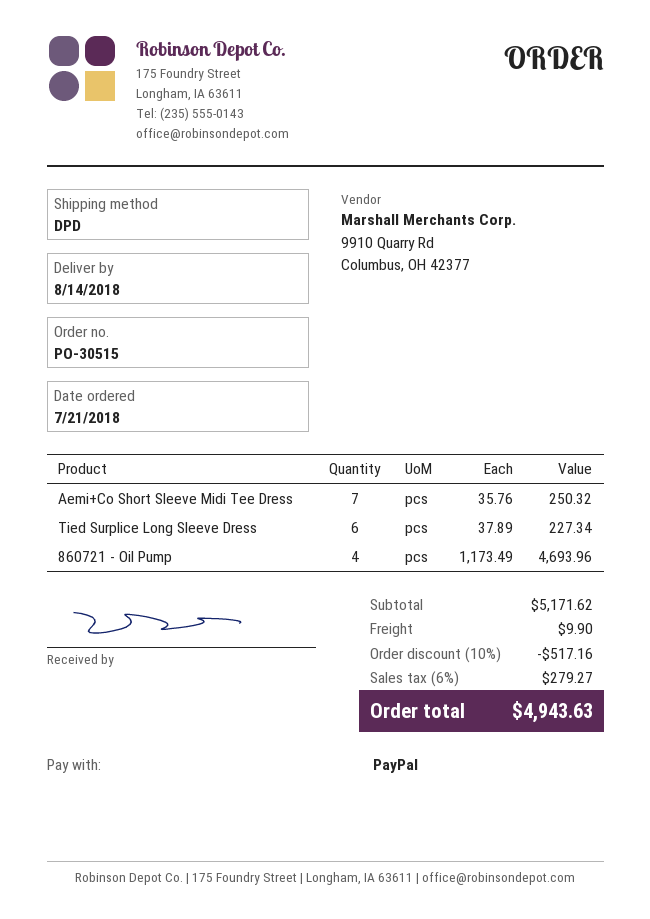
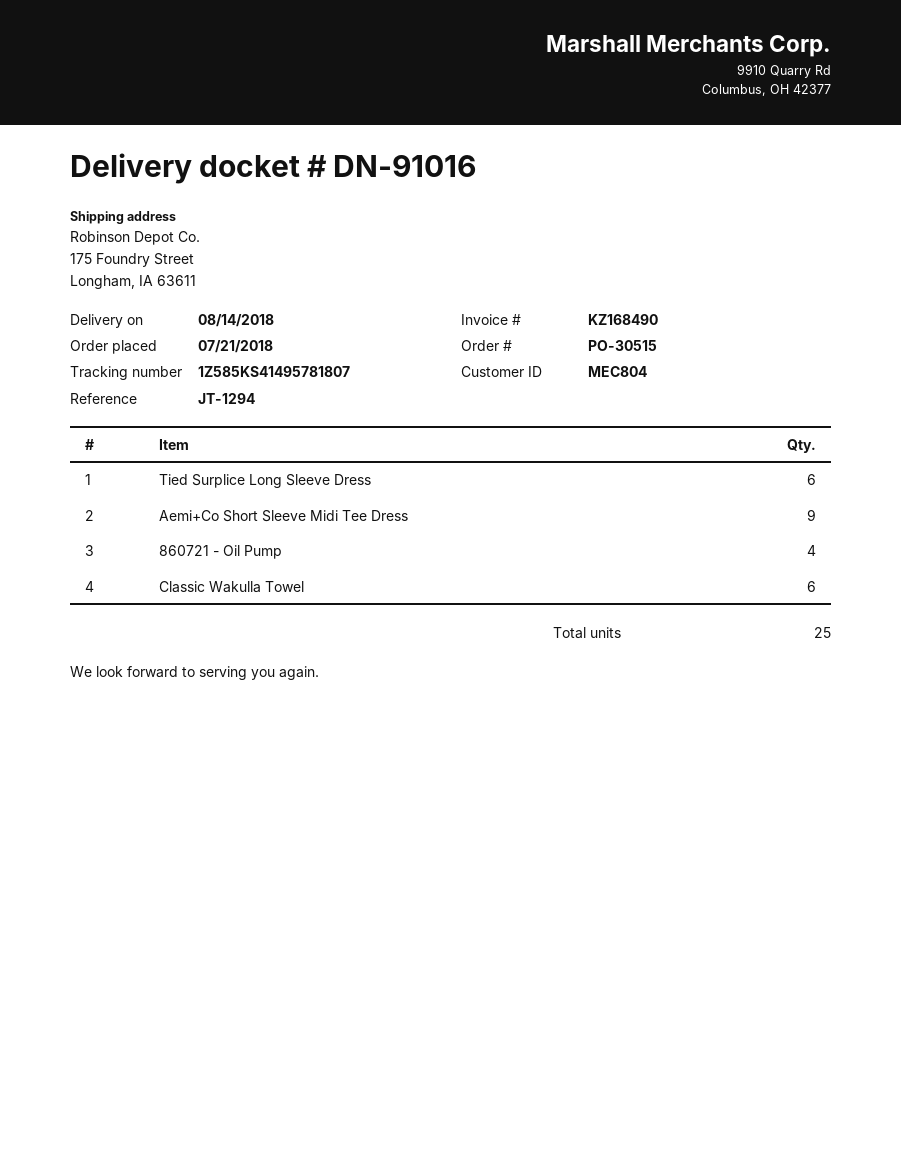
Aemi+Co Short Sleeve Midi Tee Dress: 7 -> 9
Classic Wakulla Towel: none -> 6

